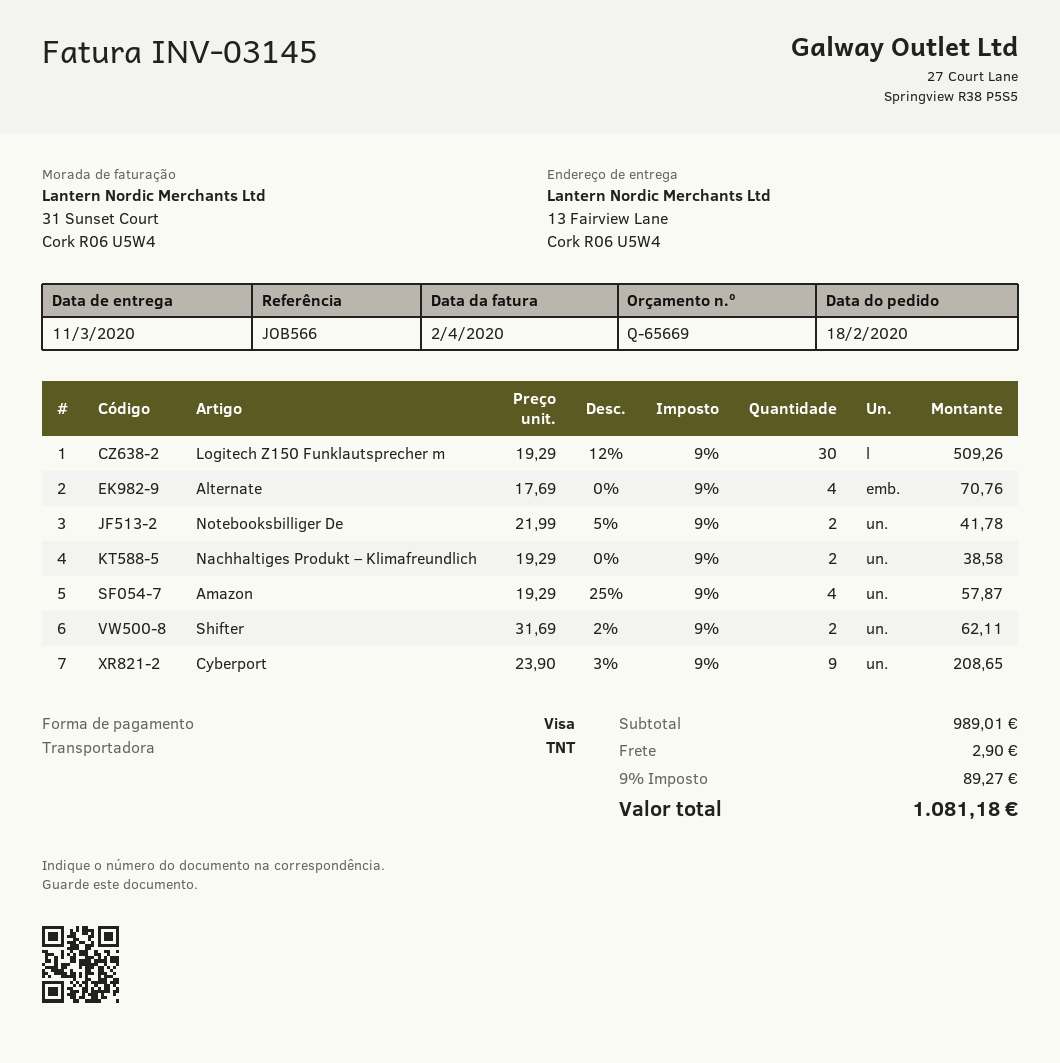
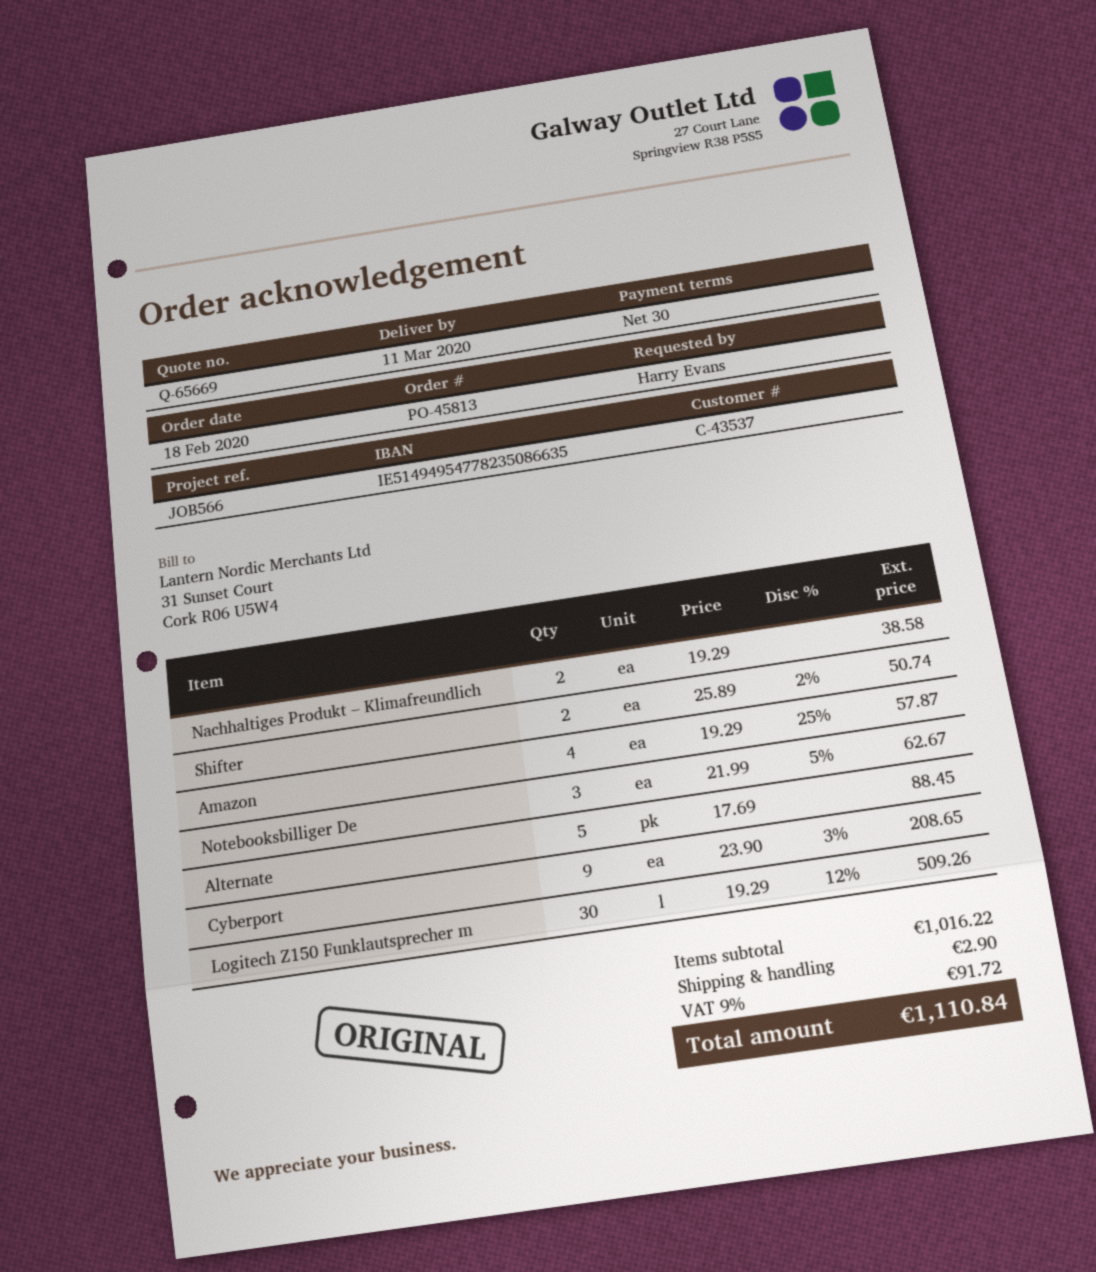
Alternate: 4 x 17.69 = 70.76 -> 5 x 17.69 = 88.45
Notebooksbilliger De: 2 x 21.99 - 5% = 41.78 -> 3 x 21.99 - 5% = 62.67
Shifter: 2 x 31.69 - 2% = 62.11 -> 2 x 25.89 - 2% = 50.74
subtotal: 989.01 -> 1016.22
tax: 9% = 89.27 -> 9% = 91.72
total: 1081.18 -> 1110.84

